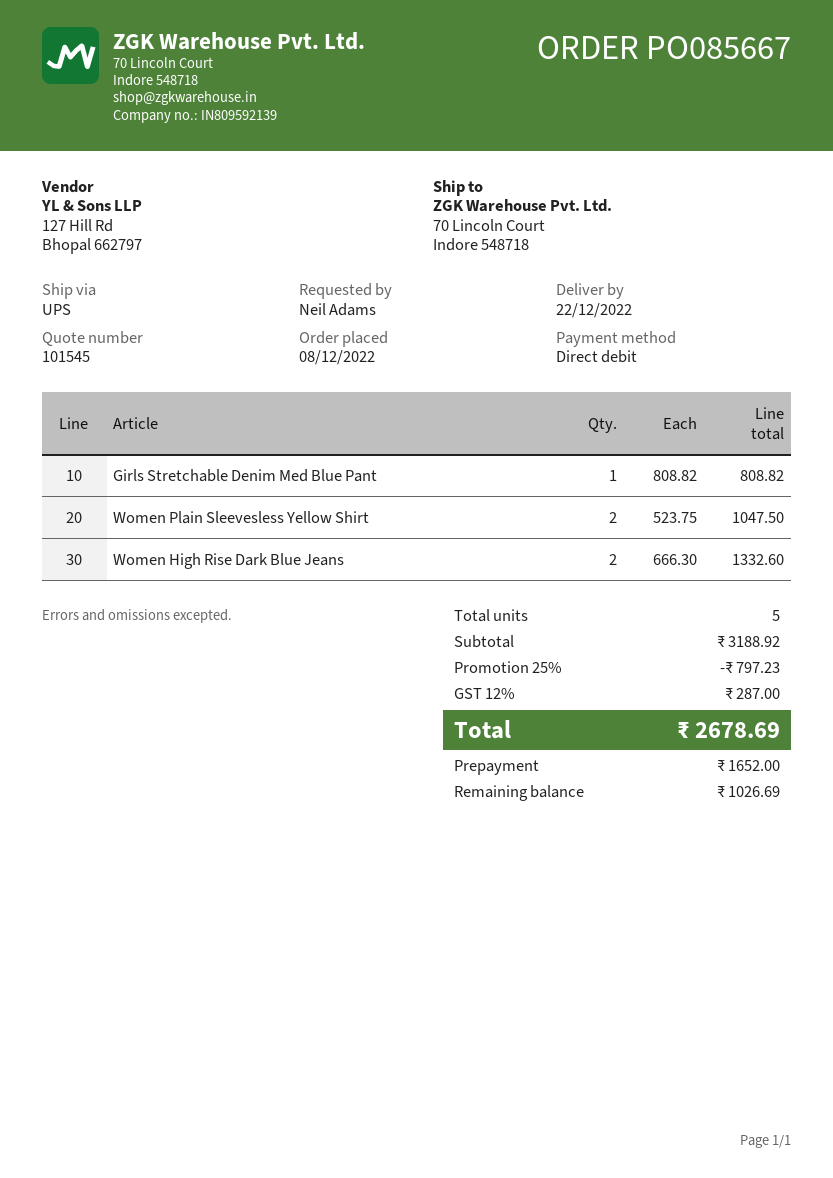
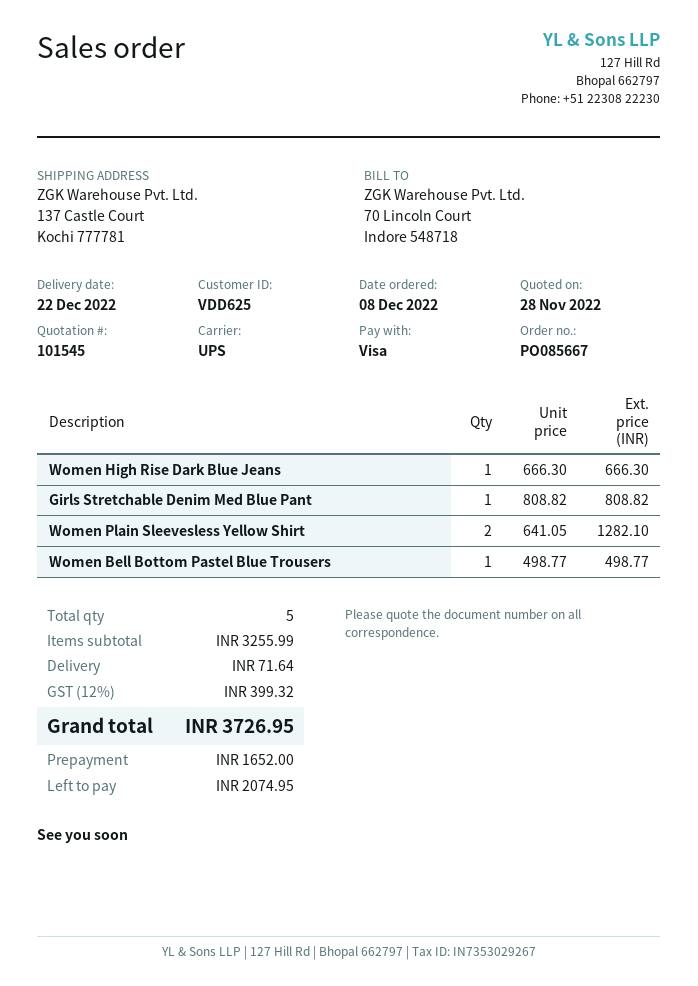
payment method: direct debit -> Visa
ship to: 70 Lincoln Court, Indore 548718 -> 137 Castle Court, Kochi 777781
Women Plain Sleevesless Yellow Shirt: 2 x 523.75 = 1047.50 -> 2 x 641.05 = 1282.10
Women High Rise Dark Blue Jeans: 2 x 666.30 = 1332.60 -> 1 x 666.30 = 666.30
Women Bell Bottom Pastel Blue Trousers: none -> 1 x 498.77 = 498.77
subtotal: 3188.92 -> 3255.99
discount: 25% = 797.23 -> none
shipping: none -> 71.64
tax: 12% = 287.00 -> 12% = 399.32
total: 2678.69 -> 3726.95
balance: 1026.69 -> 2074.95

